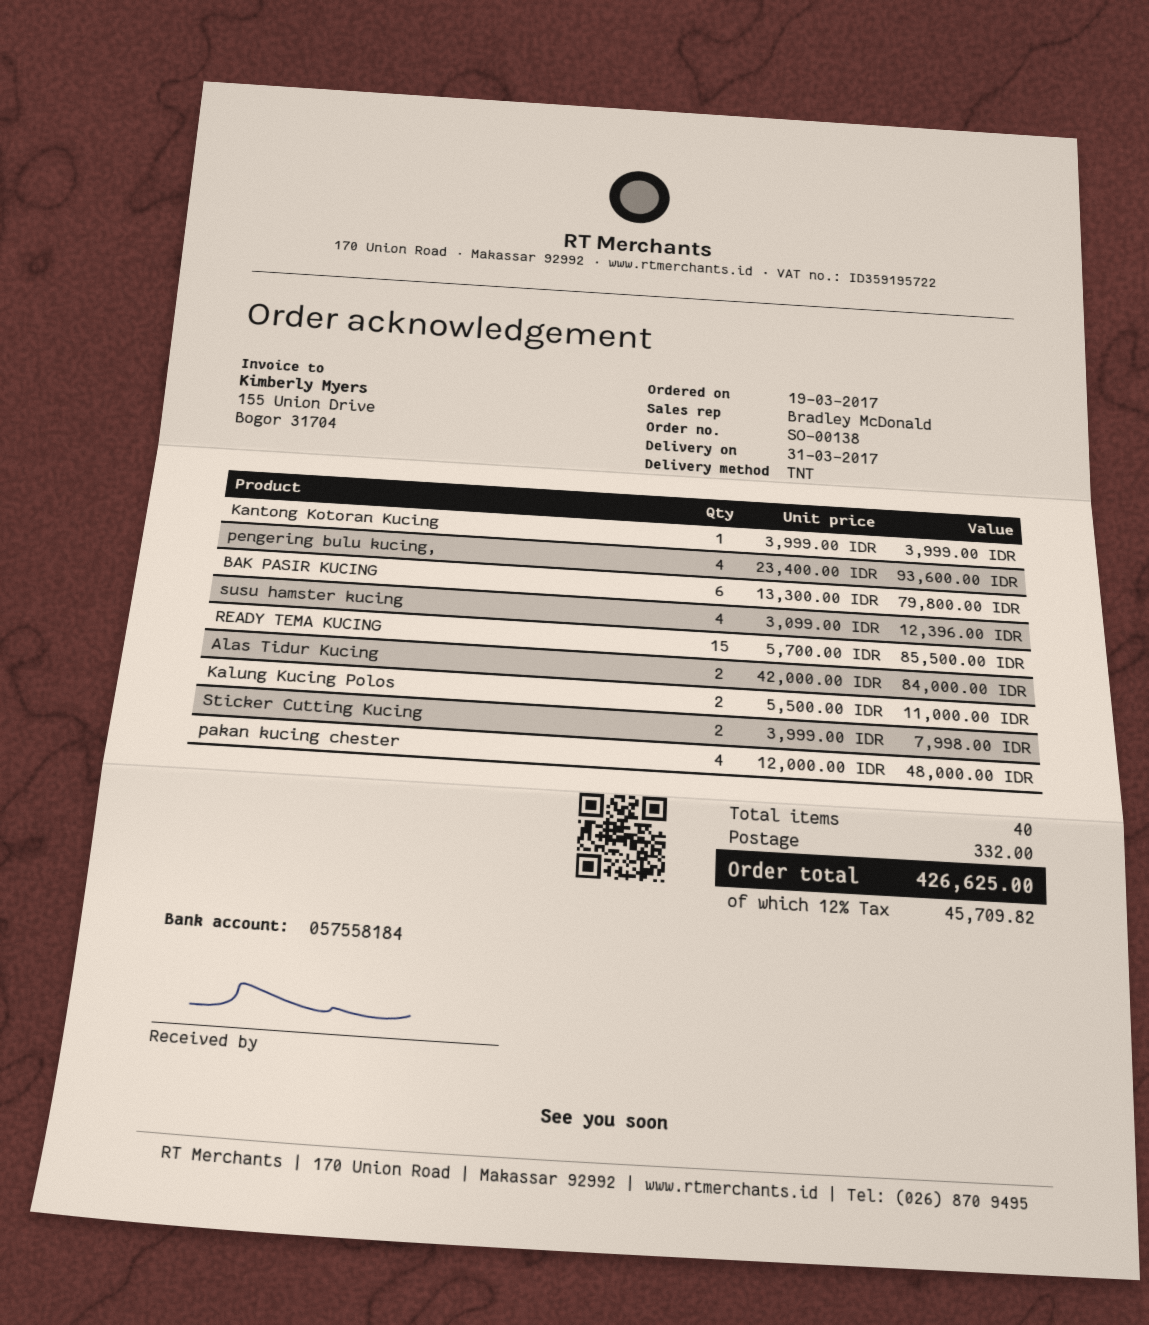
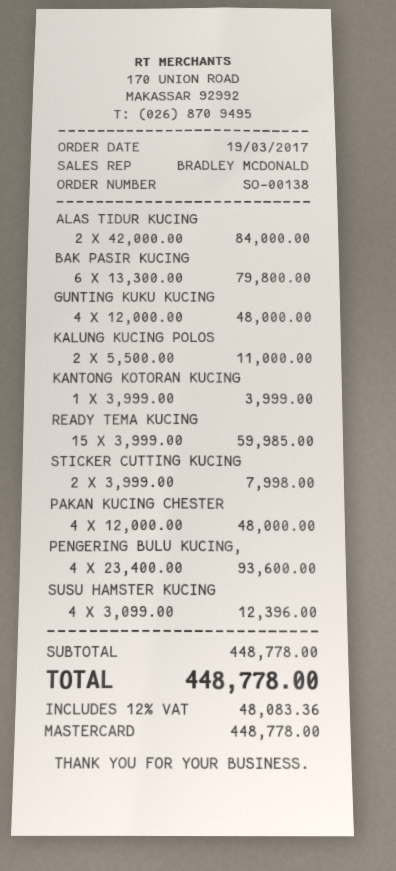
READY TEMA KUCING: 15 x 5700.00 = 85500.00 -> 15 x 3999.00 = 59985.00
GUNTING KUKU KUCING: none -> 4 x 12000.00 = 48000.00
shipping: 332.00 -> none
tax: 12% = 45709.82 -> 12% = 48083.36
total: 426625.00 -> 448778.00

